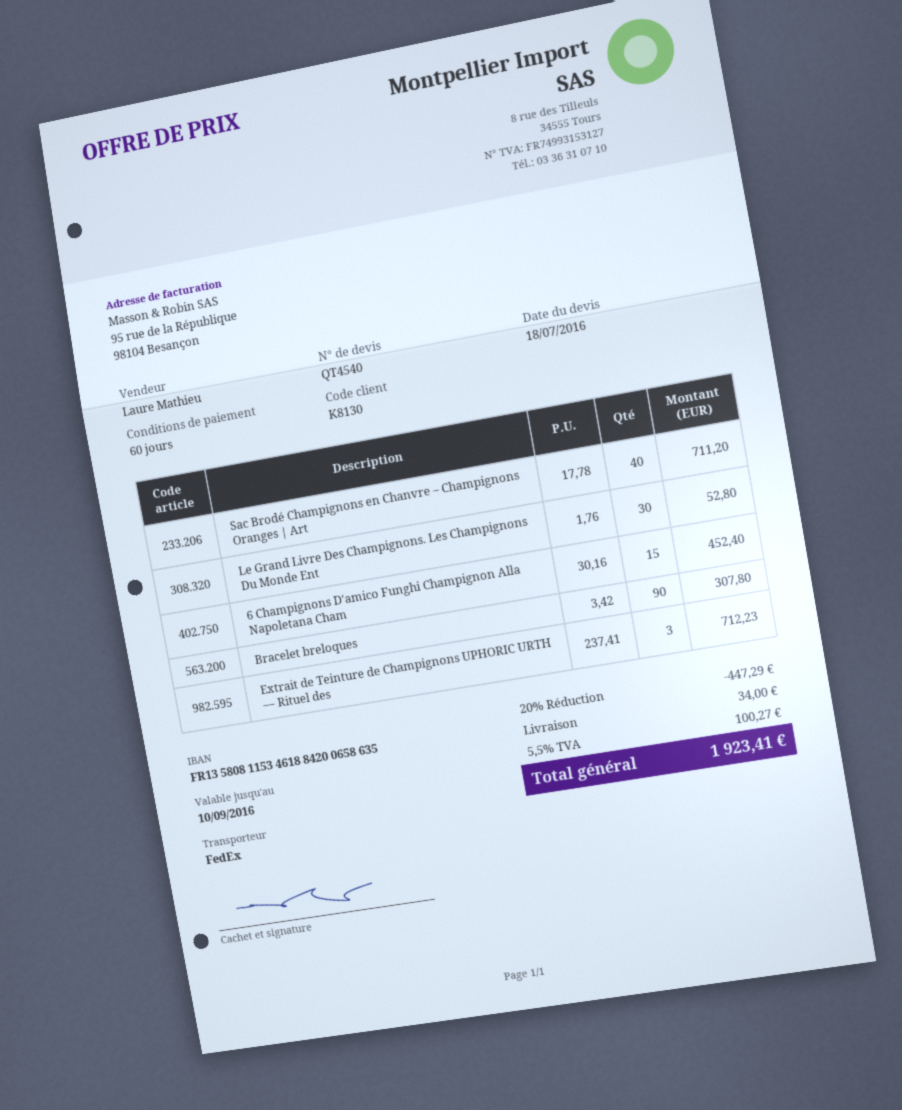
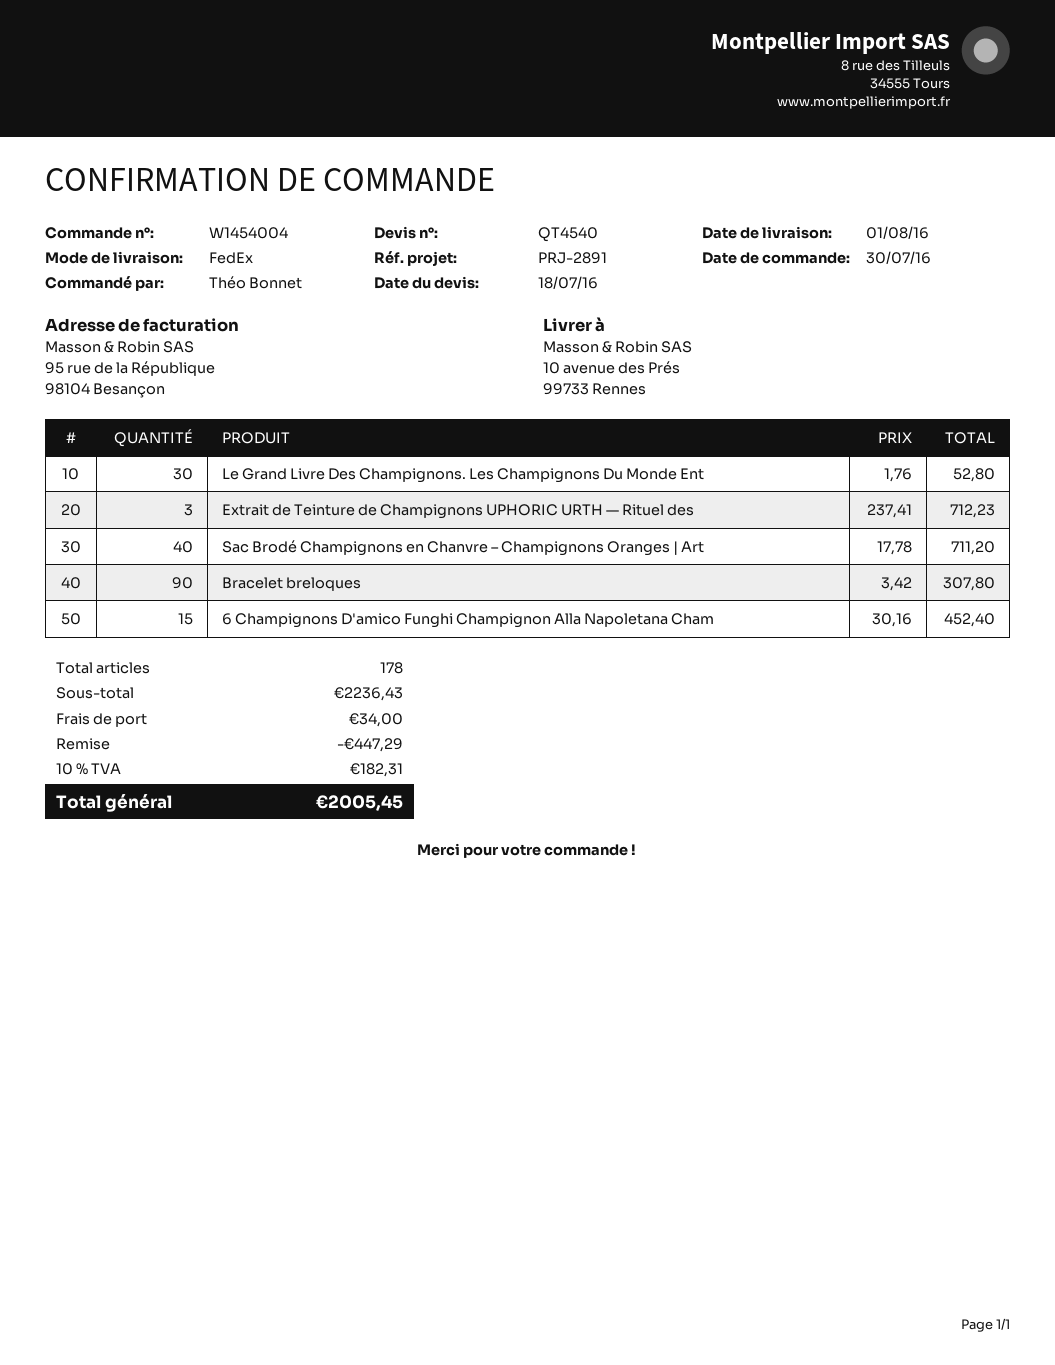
tax: 5.5% = 100.27 -> 10% = 182.31
total: 1923.41 -> 2005.45

